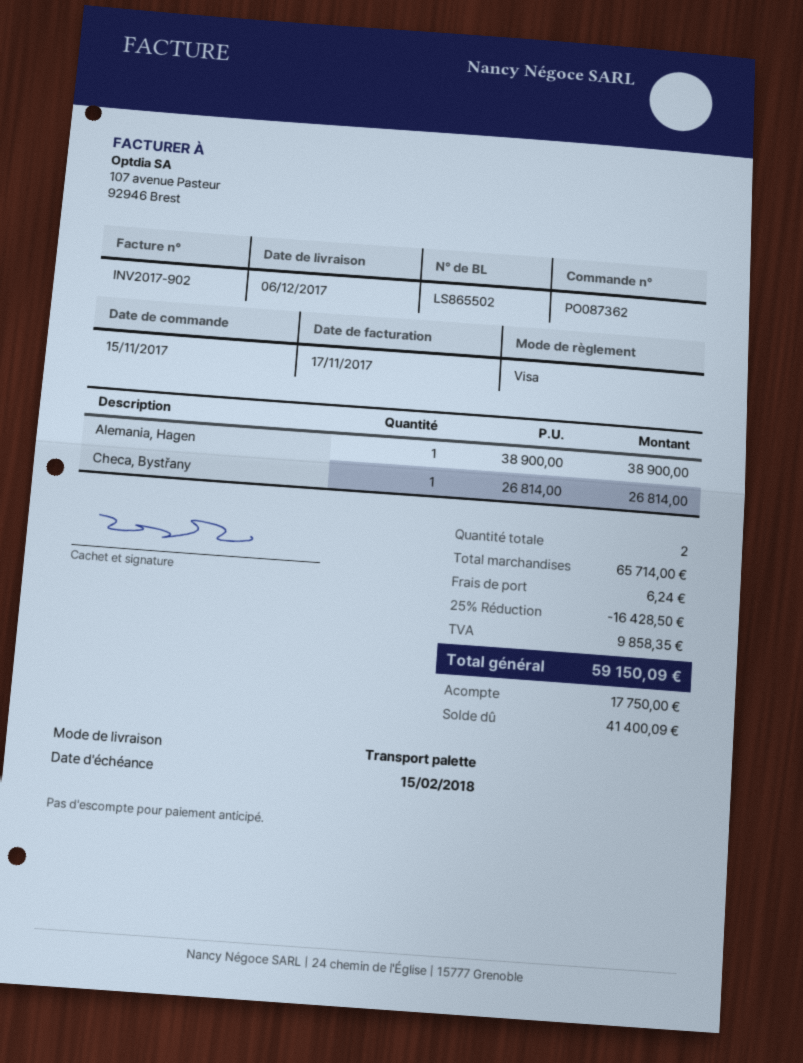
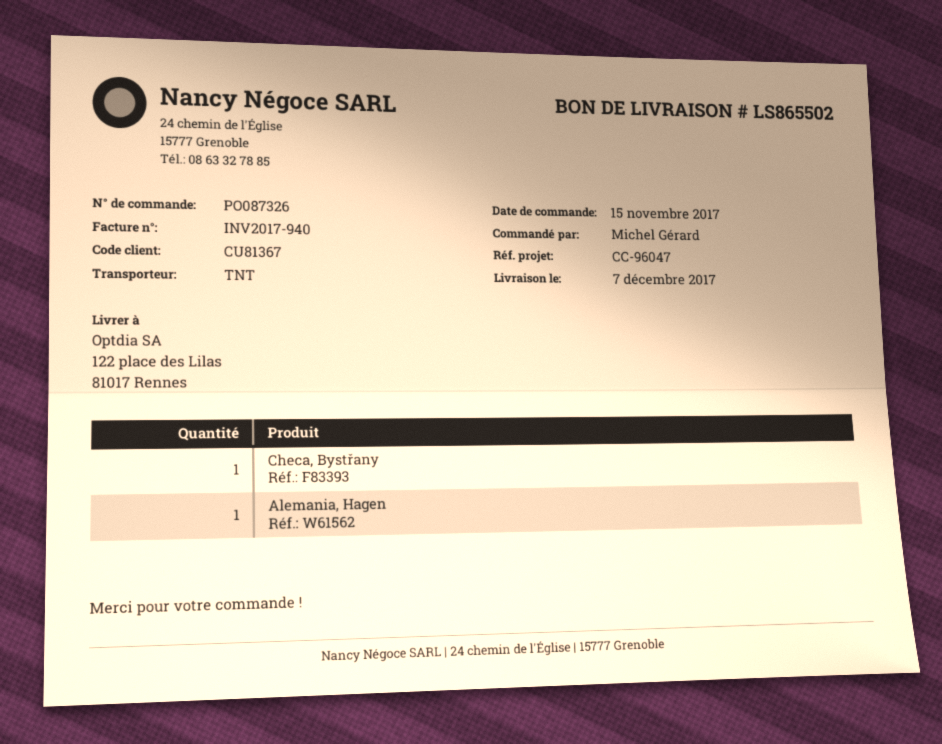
order number: PO087362 -> PO087326
delivery date: 2017-12-06 -> 2017-12-07
invoice number: INV2017-902 -> INV2017-940
shipping method: pallet freight -> TNT

